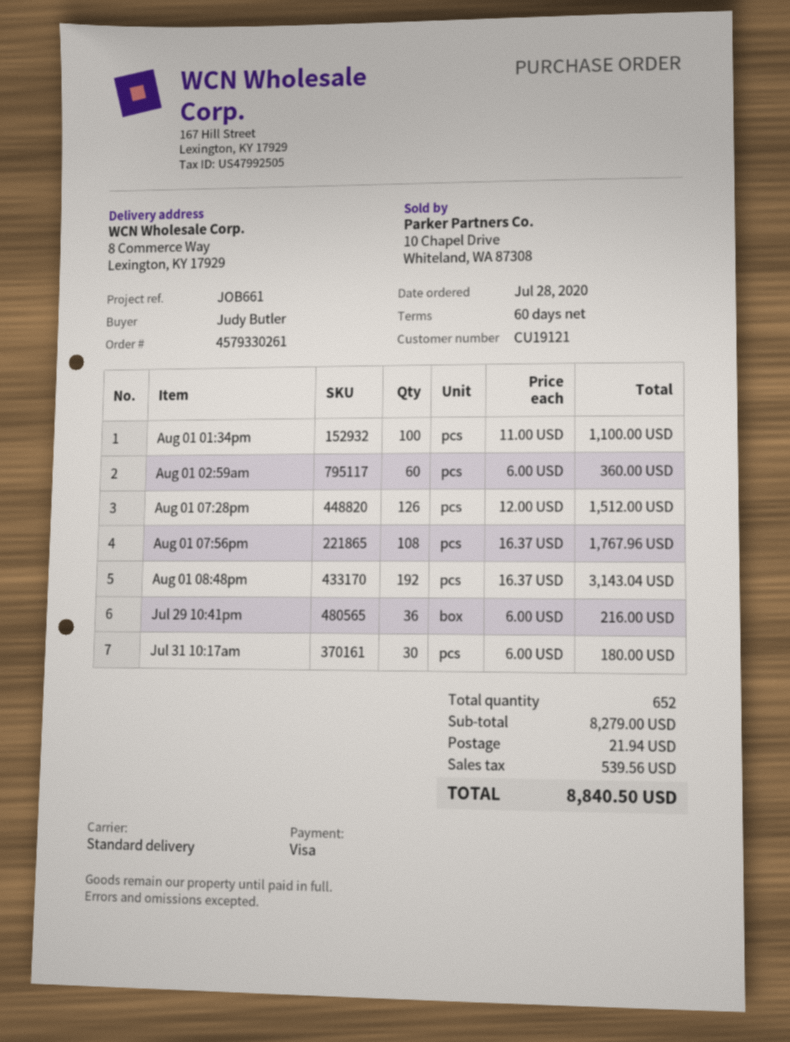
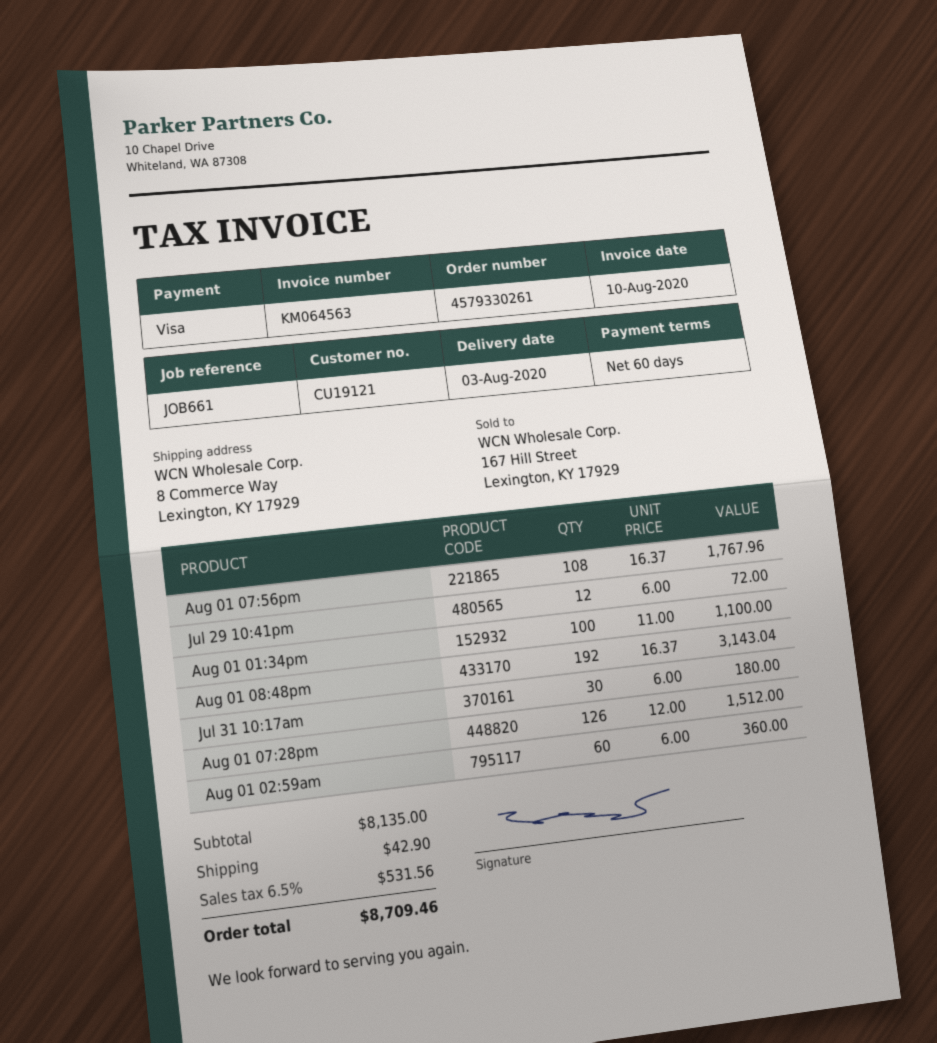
Jul 29 10:41pm: 36 x 6.00 = 216.00 -> 12 x 6.00 = 72.00
subtotal: 8279.00 -> 8135.00
shipping: 21.94 -> 42.90
tax: 539.56 -> 531.56
total: 8840.50 -> 8709.46

